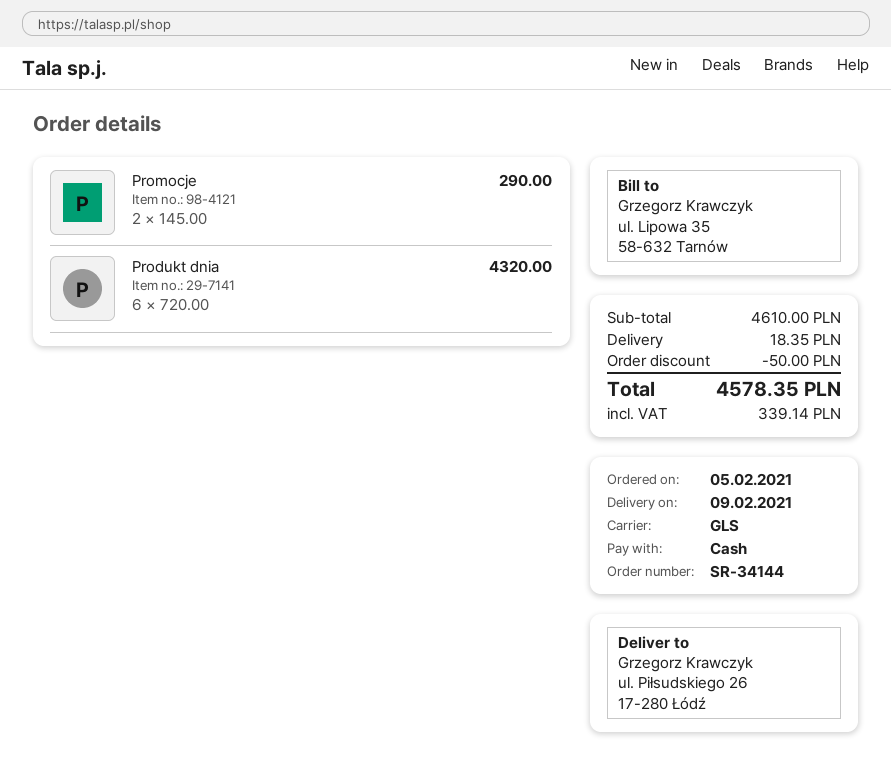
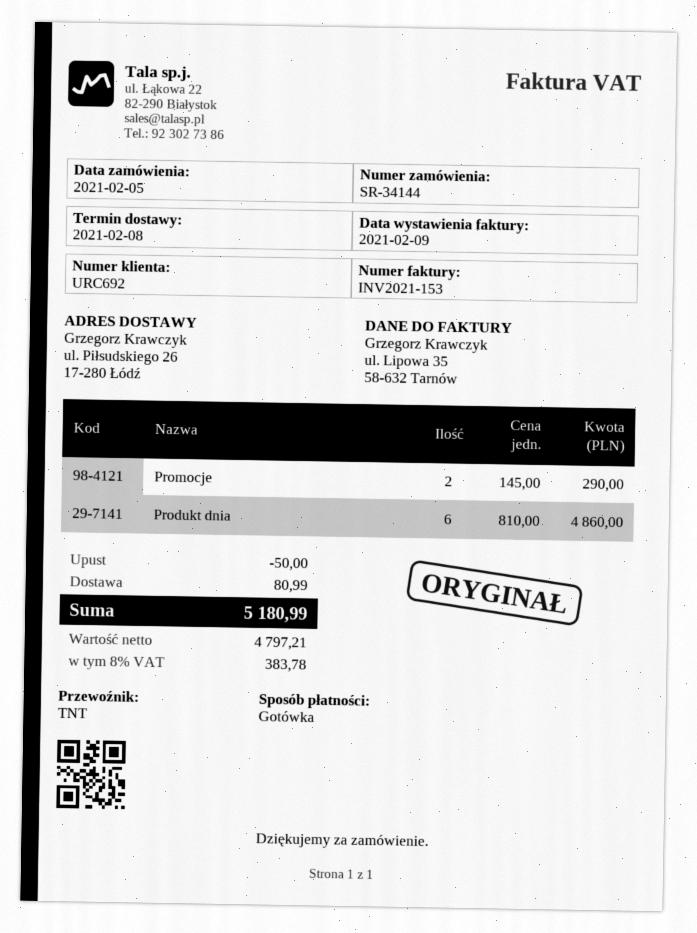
delivery date: 2021-02-09 -> 2021-02-08
shipping method: GLS -> TNT
Produkt dnia: 6 x 720.00 = 4320.00 -> 6 x 810.00 = 4860.00
shipping: 18.35 -> 80.99
tax: 339.14 -> 383.78
total: 4578.35 -> 5180.99

